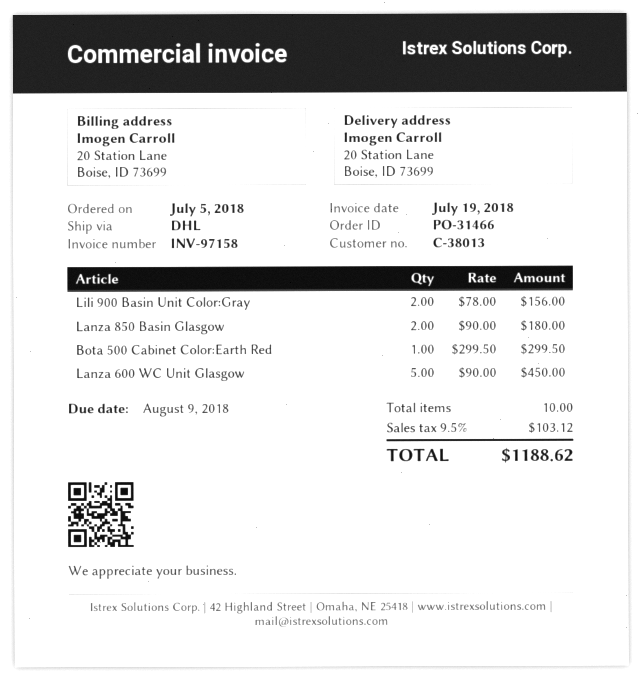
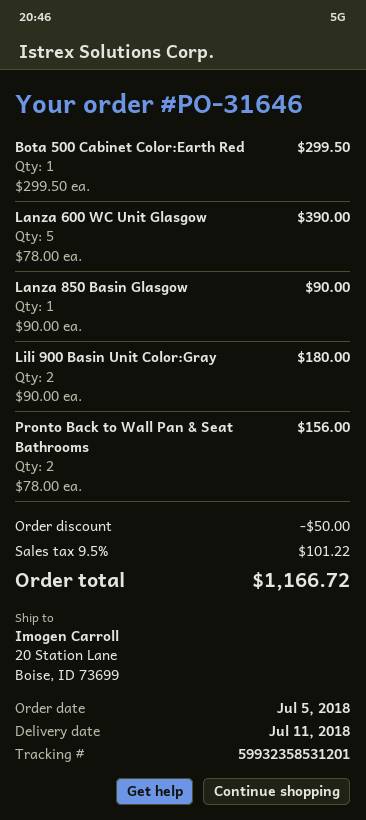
order number: PO-31466 -> PO-31646
Lili 900 Basin Unit Color:Gray: 2 x 78.00 = 156.00 -> 2 x 90.00 = 180.00
Lanza 850 Basin Glasgow: 2 x 90.00 = 180.00 -> 1 x 90.00 = 90.00
Lanza 600 WC Unit Glasgow: 5 x 90.00 = 450.00 -> 5 x 78.00 = 390.00
Pronto Back to Wall Pan & Seat Bathrooms: none -> 2 x 78.00 = 156.00
discount: none -> 50.00
tax: 9.5% = 103.12 -> 9.5% = 101.22
total: 1188.62 -> 1166.72

